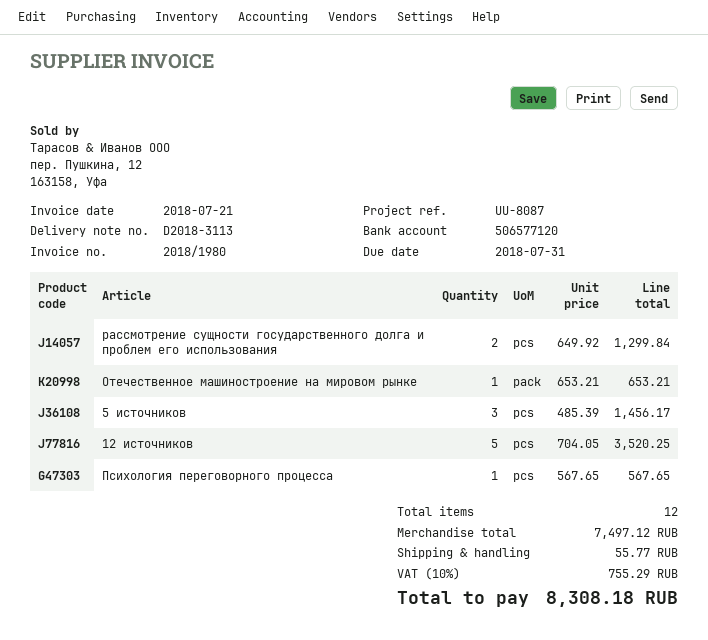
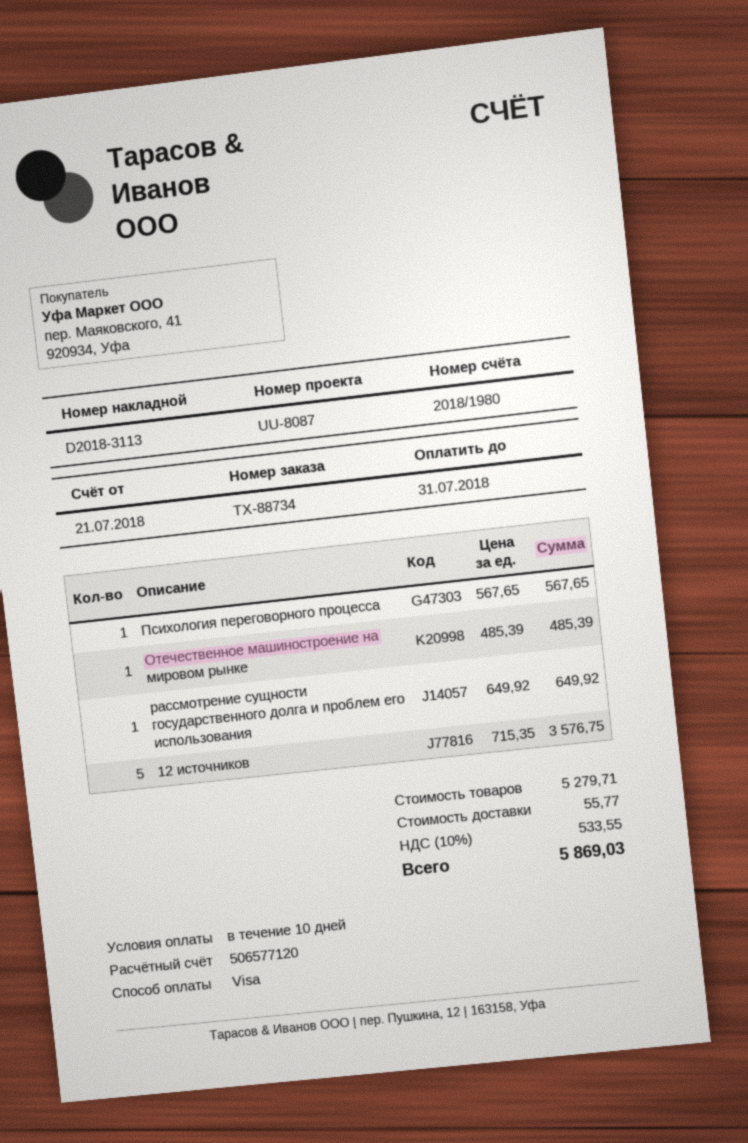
рассмотрение сущности государственного долга и проблем его использования: 2 x 649.92 = 1299.84 -> 1 x 649.92 = 649.92
Отечественное машиностроение на мировом рынке: 1 x 653.21 = 653.21 -> 1 x 485.39 = 485.39
5 источников: 3 x 485.39 = 1456.17 -> none
12 источников: 5 x 704.05 = 3520.25 -> 5 x 715.35 = 3576.75
subtotal: 7497.12 -> 5279.71
tax: 10% = 755.29 -> 10% = 533.55
total: 8308.18 -> 5869.03

